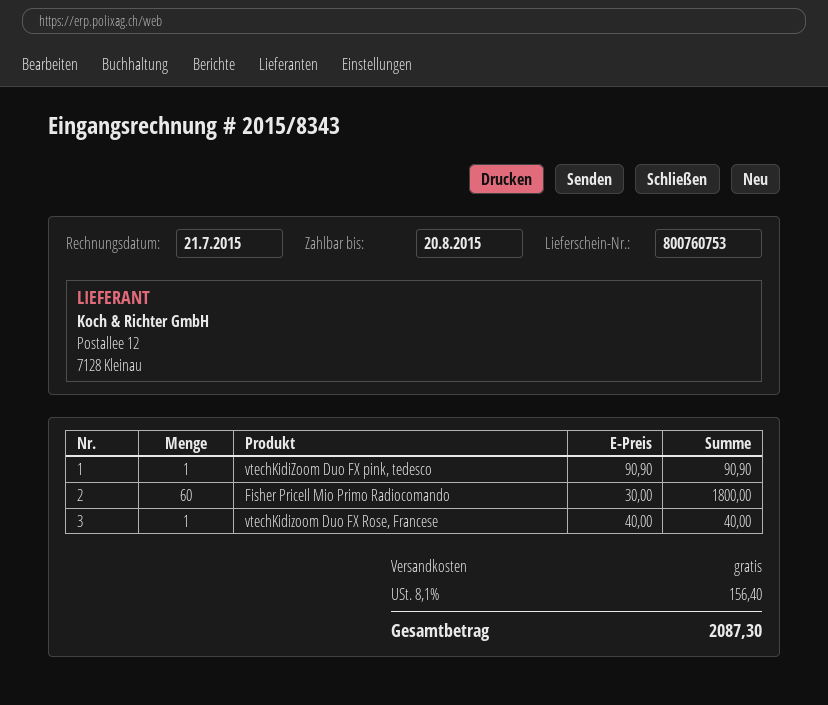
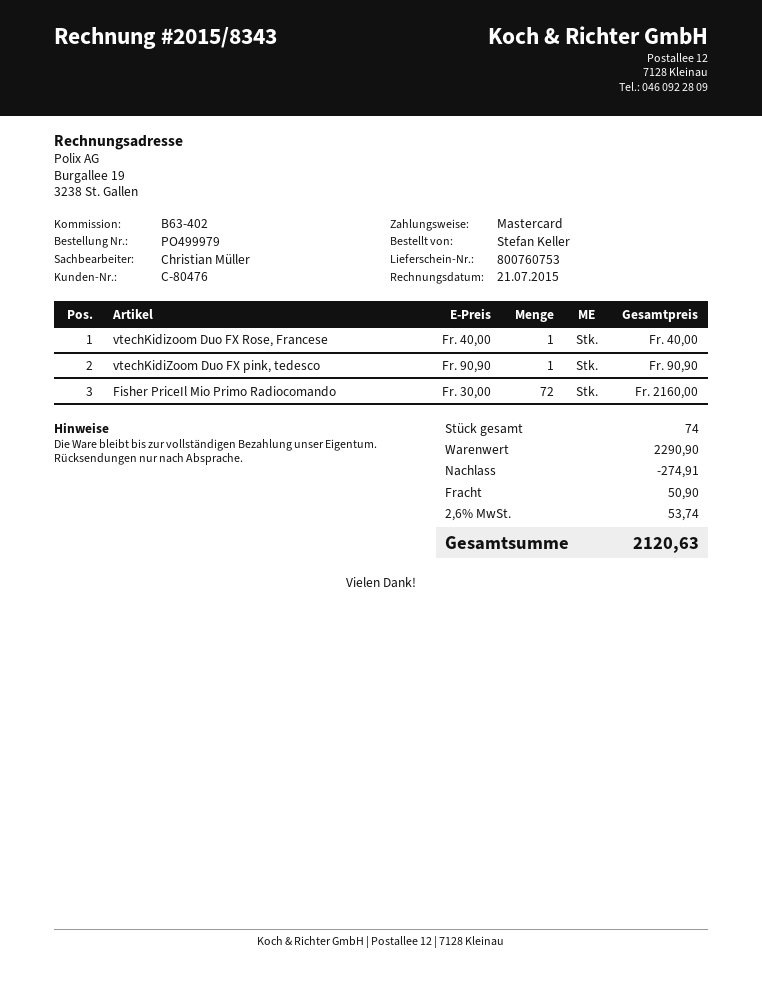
Fisher PriceIl Mio Primo Radiocomando: 60 x 30.00 = 1800.00 -> 72 x 30.00 = 2160.00
discount: none -> 274.91
shipping: 0.00 -> 50.90
tax: 8.1% = 156.40 -> 2.6% = 53.74
total: 2087.30 -> 2120.63

